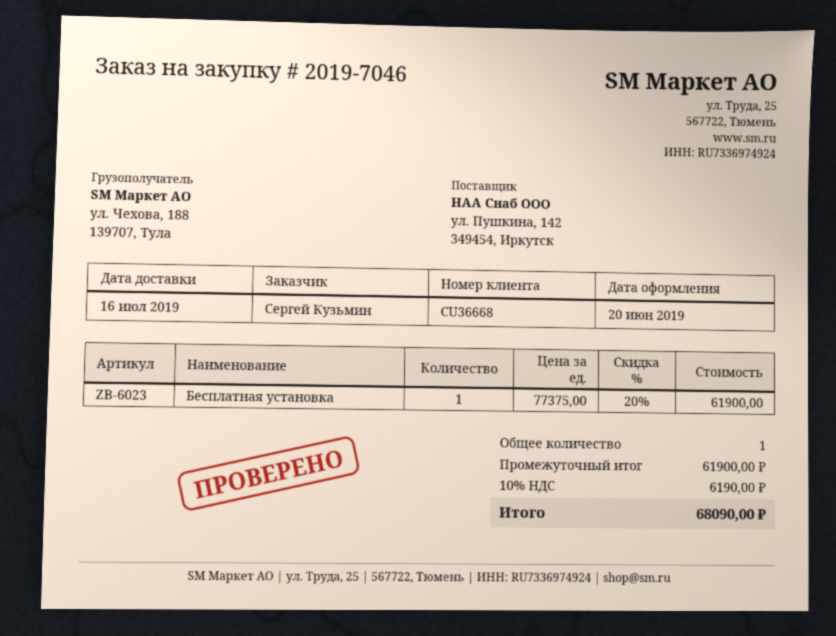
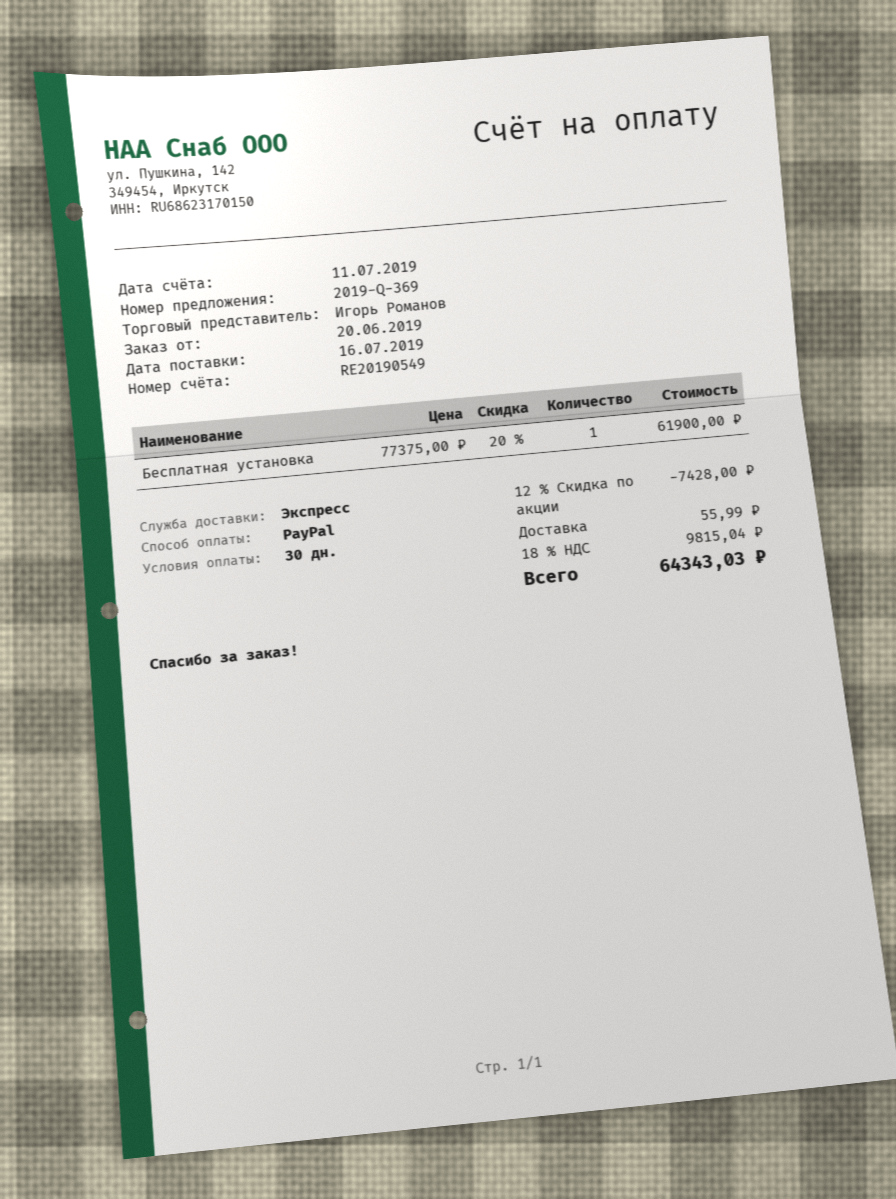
discount: none -> 12% = 7428.00
shipping: none -> 55.99
tax: 10% = 6190.00 -> 18% = 9815.04
total: 68090.00 -> 64343.03

